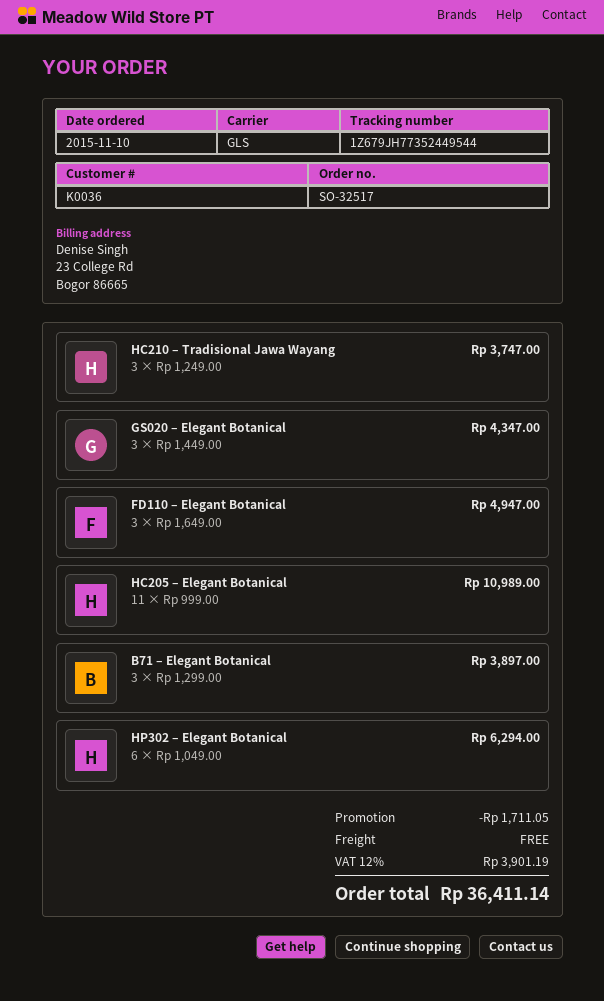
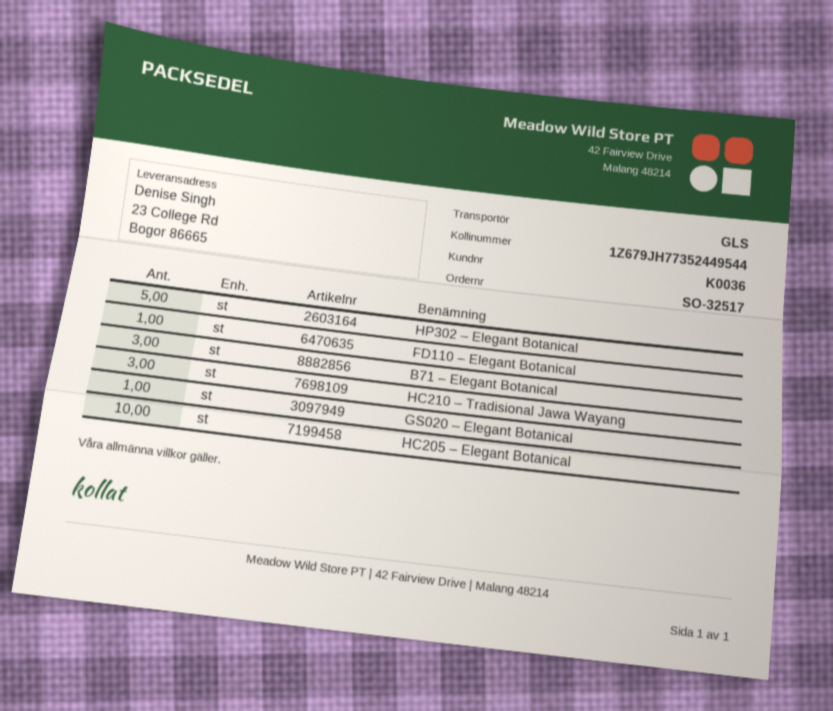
GS020 – Elegant Botanical: 3 -> 1
FD110 – Elegant Botanical: 3 -> 1
HC205 – Elegant Botanical: 11 -> 10
HP302 – Elegant Botanical: 6 -> 5

